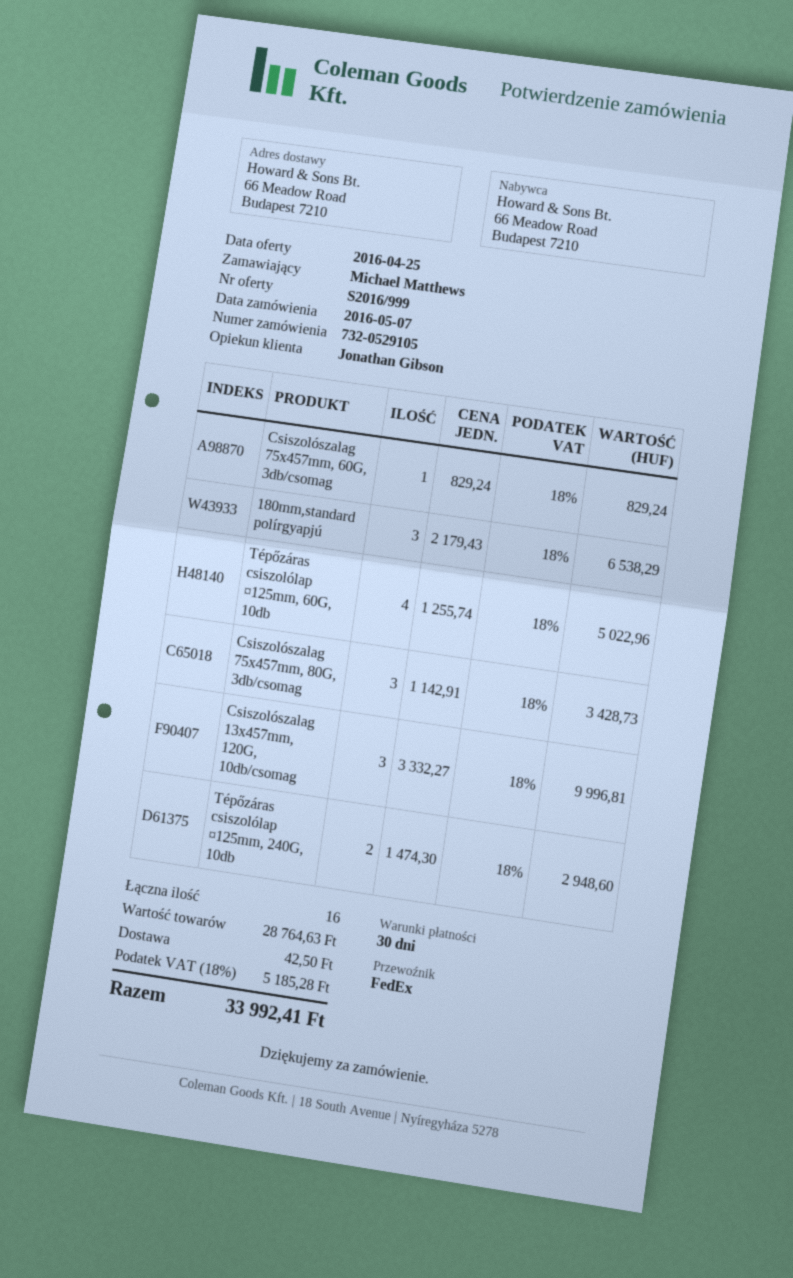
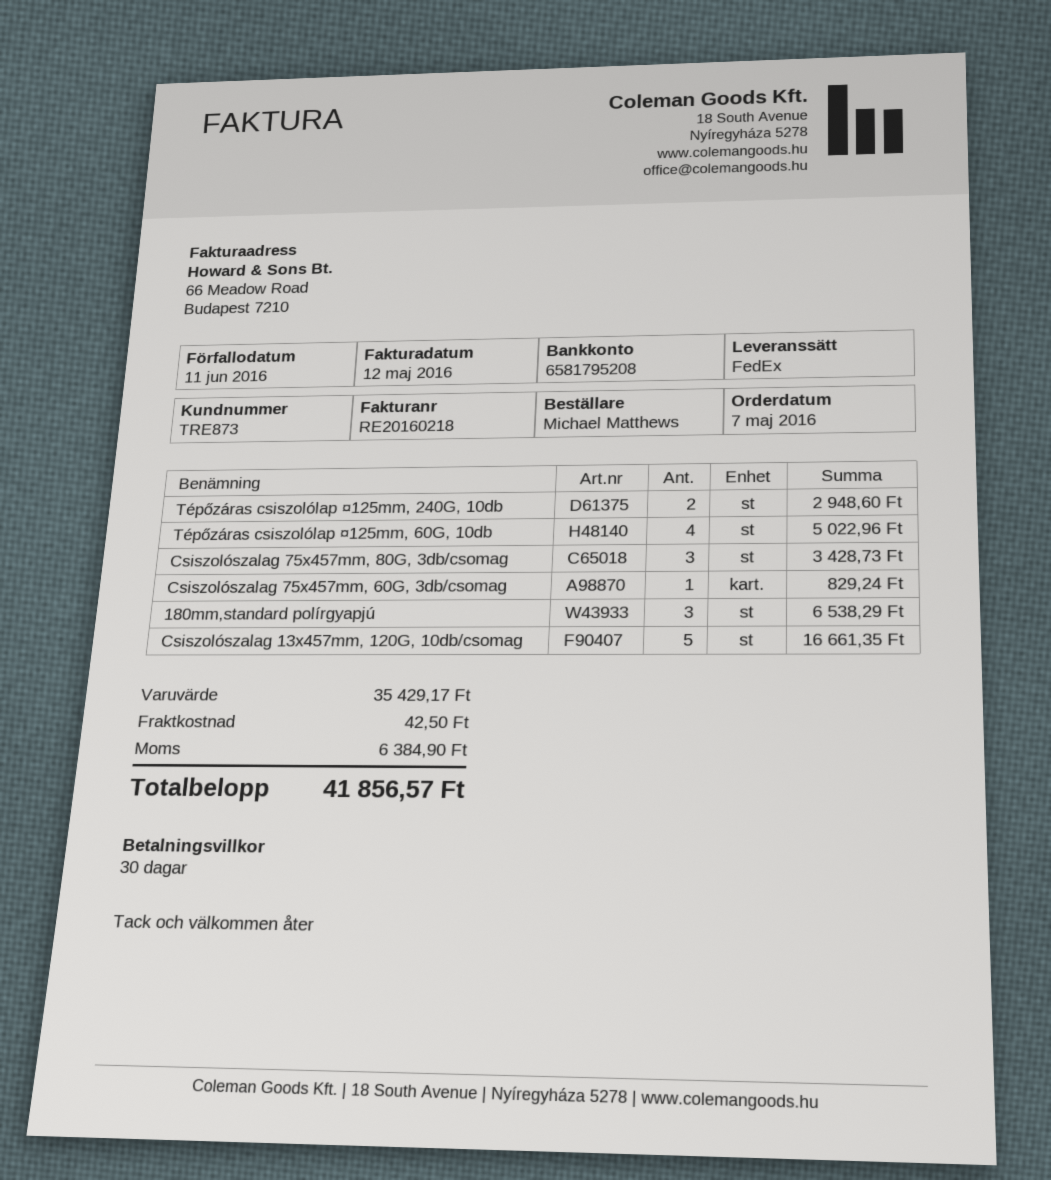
Csiszolószalag 13x457mm, 120G, 10db/csomag: 3 for 9996.81 -> 5 for 16661.35
subtotal: 28764.63 -> 35429.17
tax: 5185.28 -> 6384.90
total: 33992.41 -> 41856.57

